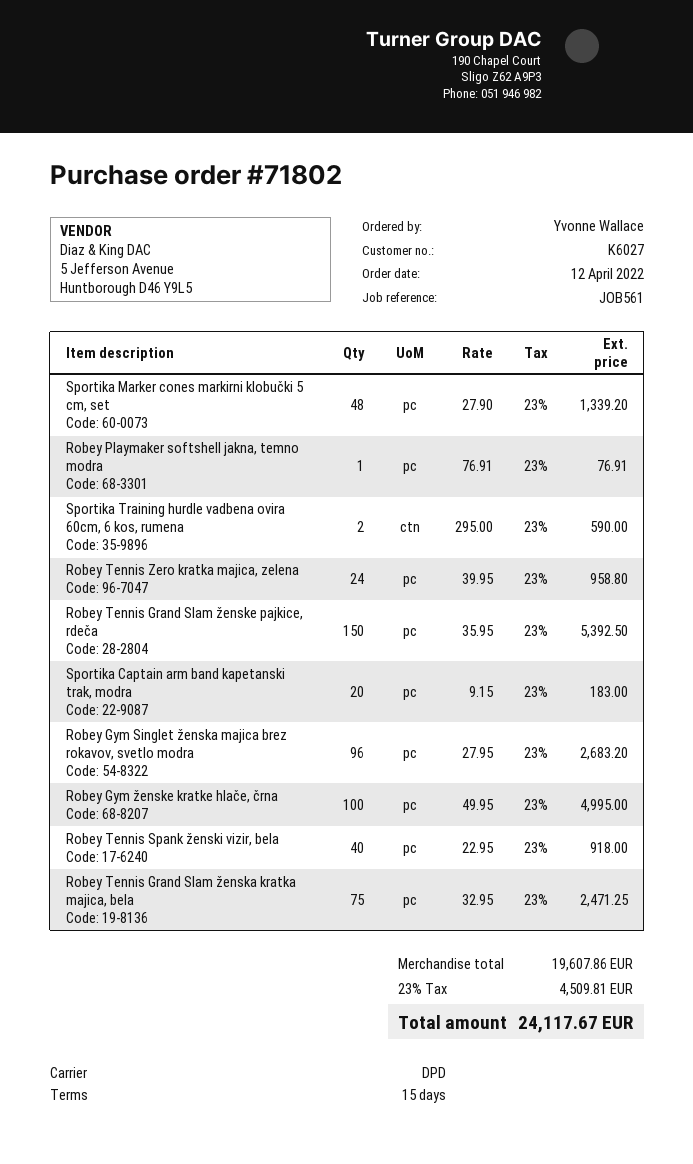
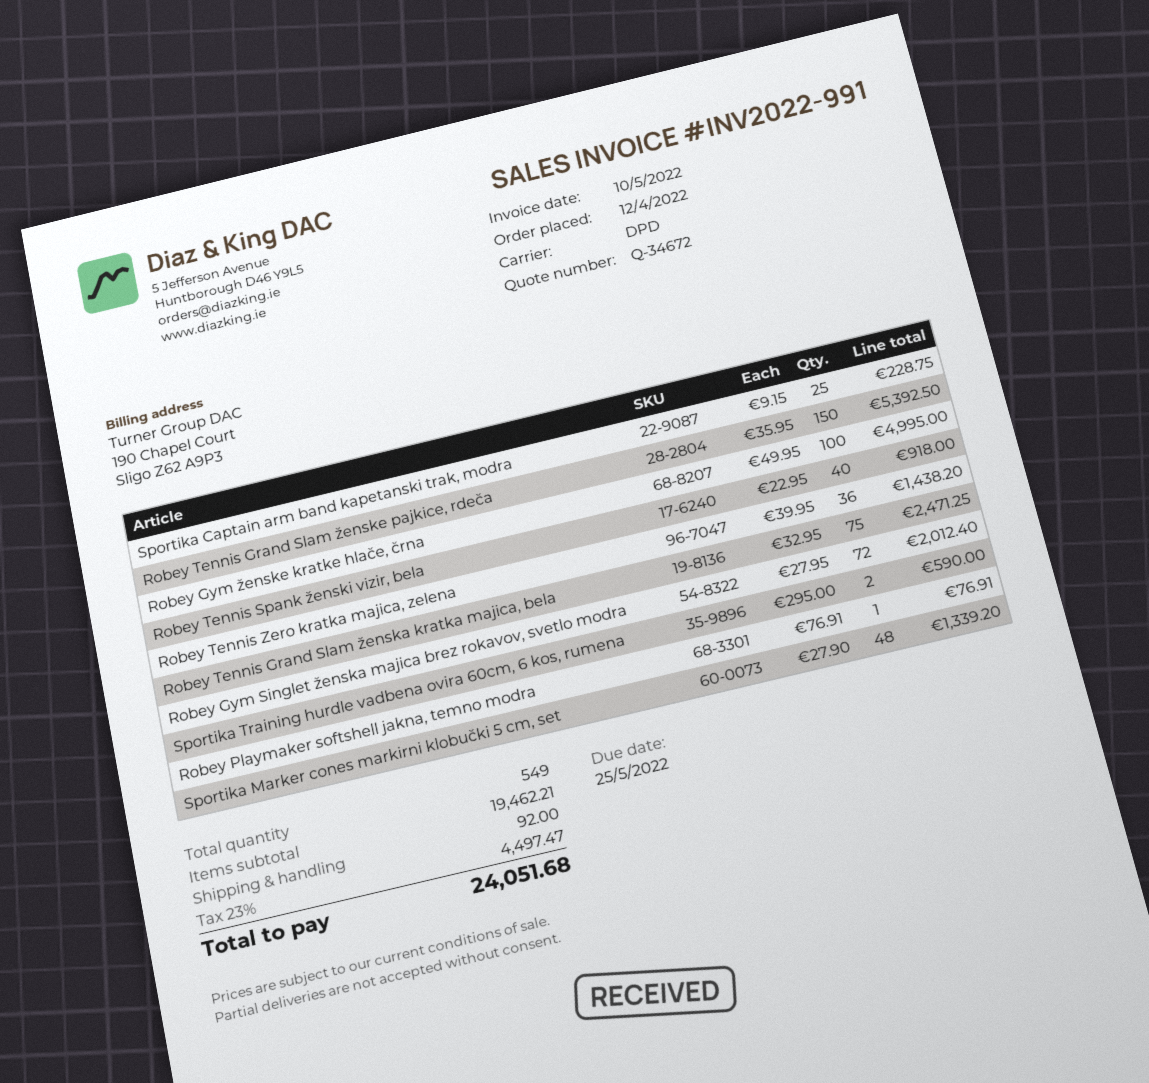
Robey Tennis Zero kratka majica, zelena: 24 x 39.95 = 958.80 -> 36 x 39.95 = 1438.20
Sportika Captain arm band kapetanski trak, modra: 20 x 9.15 = 183.00 -> 25 x 9.15 = 228.75
Robey Gym Singlet ženska majica brez rokavov, svetlo modra: 96 x 27.95 = 2683.20 -> 72 x 27.95 = 2012.40
subtotal: 19607.86 -> 19462.21
shipping: none -> 92.00
tax: 23% = 4509.81 -> 23% = 4497.47
total: 24117.67 -> 24051.68

